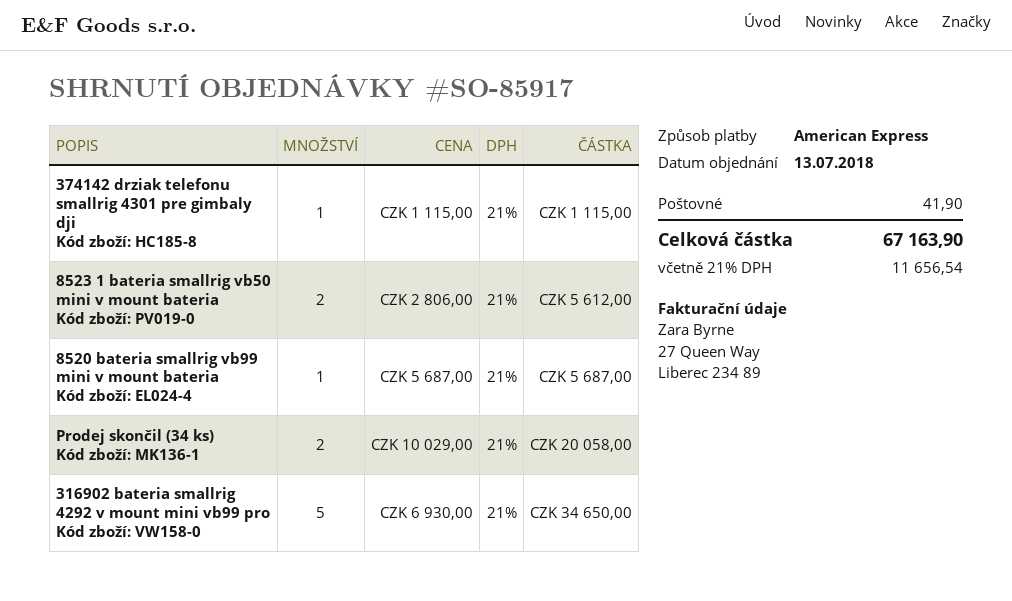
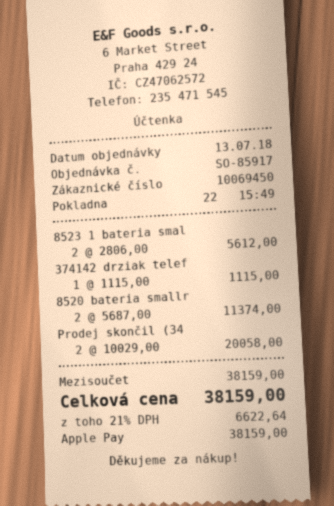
payment method: American Express -> Apple Pay
8520 bateria smallrig vb99 mini v mount bateria: 1 x 5687.00 = 5687.00 -> 2 x 5687.00 = 11374.00
316902 bateria smallrig 4292 v mount mini vb99 pro: 5 x 6930.00 = 34650.00 -> none
shipping: 41.90 -> none
tax: 21% = 11656.54 -> 21% = 6622.64
total: 67163.90 -> 38159.00

